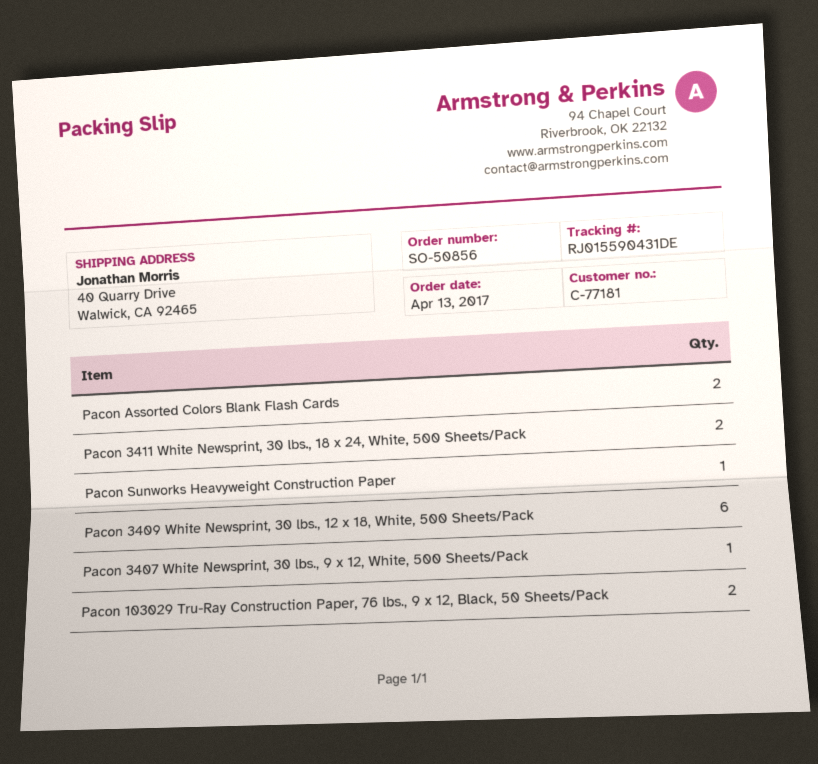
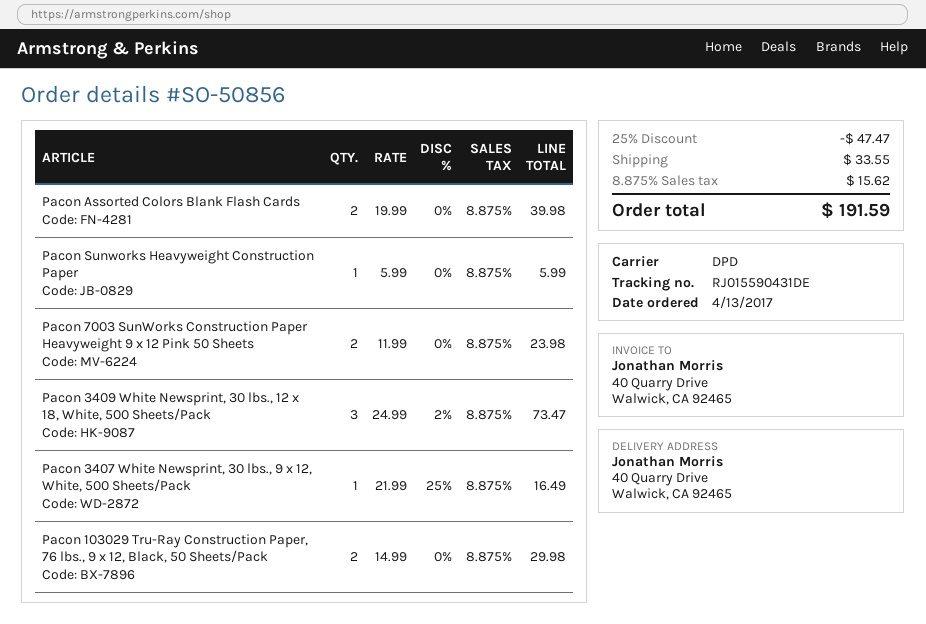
Pacon 3411 White Newsprint, 30 lbs., 18 x 24, White, 500 Sheets/Pack: 2 -> none
Pacon 3409 White Newsprint, 30 lbs., 12 x 18, White, 500 Sheets/Pack: 6 -> 3
Pacon 7003 SunWorks Construction Paper Heavyweight 9 x 12 Pink 50 Sheets: none -> 2

